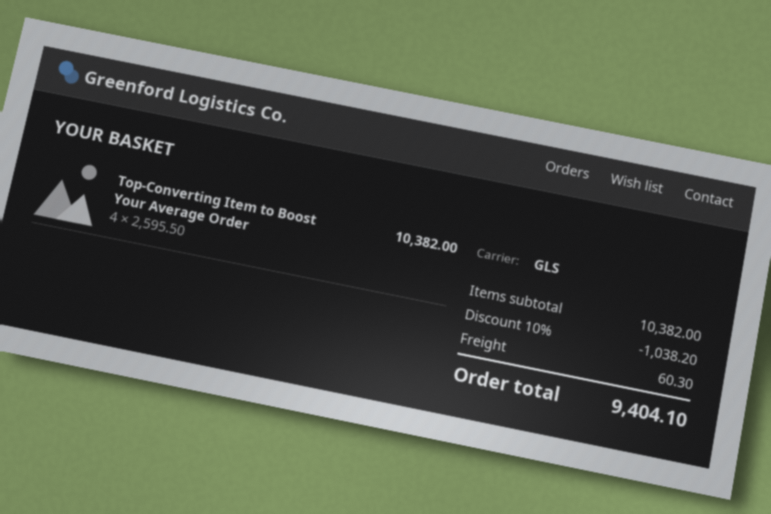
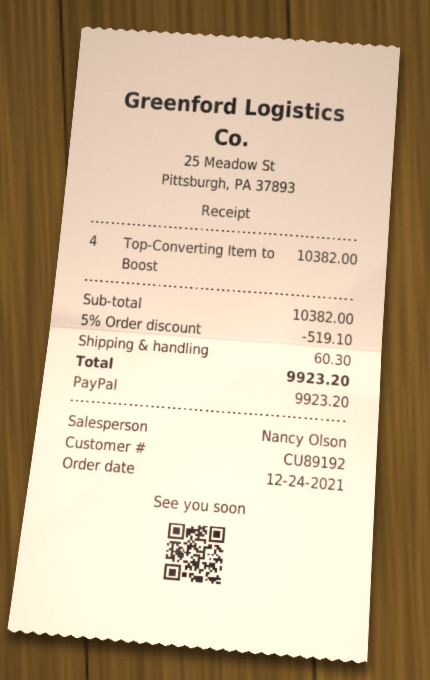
discount: 10% = 1038.20 -> 5% = 519.10
total: 9404.10 -> 9923.20

